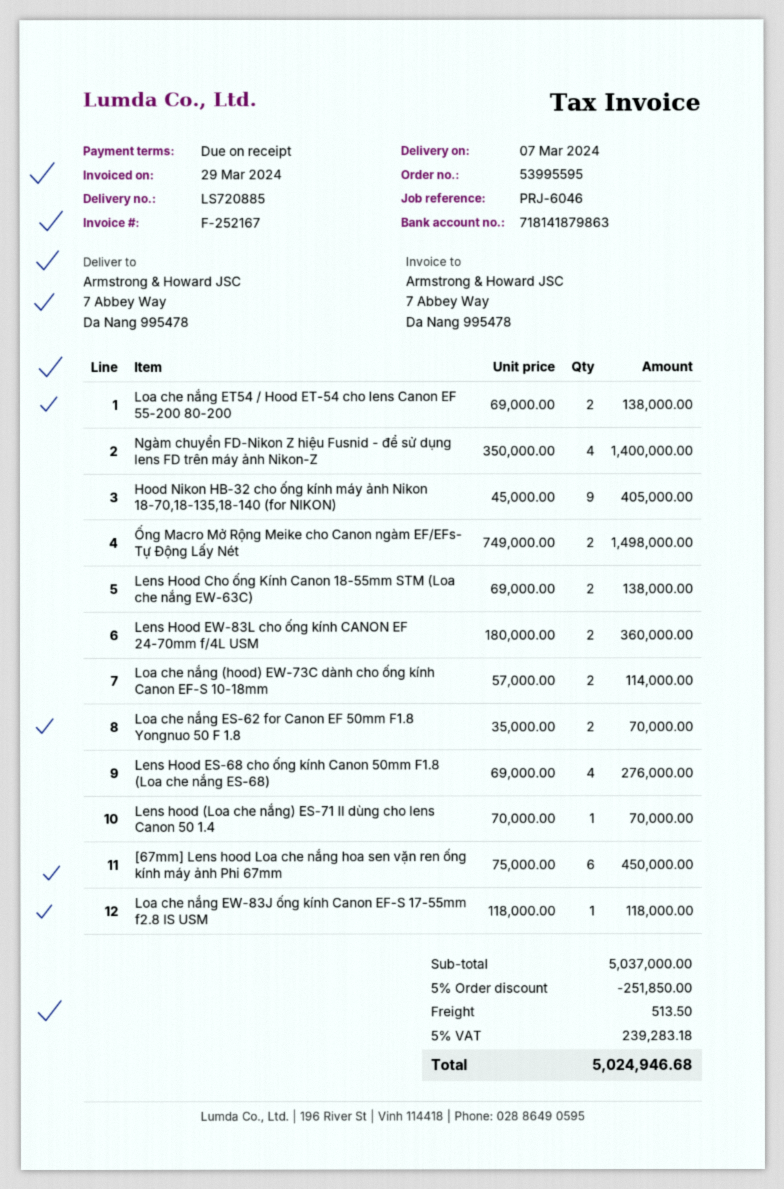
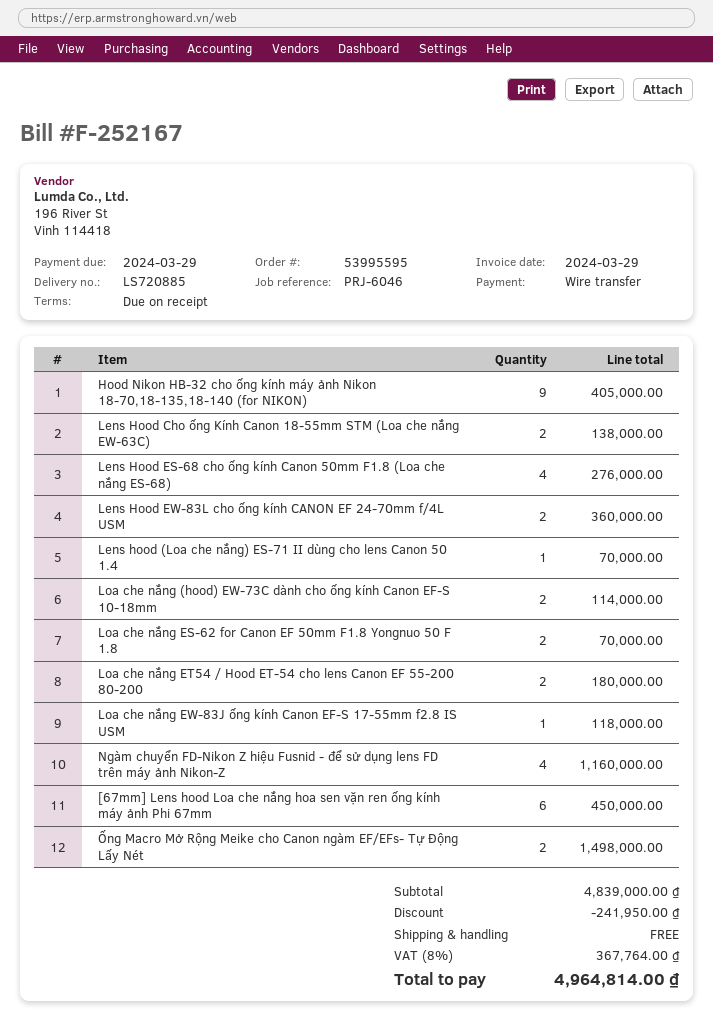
Loa che nắng ET54 / Hood ET-54 cho lens Canon EF 55-200 80-200: 2 for 138000.00 -> 2 for 180000.00
Ngàm chuyển FD-Nikon Z hiệu Fusnid - để sử dụng lens FD trên máy ảnh Nikon-Z: 4 for 1400000.00 -> 4 for 1160000.00
subtotal: 5037000.00 -> 4839000.00
discount: 251850.00 -> 241950.00
shipping: 513.50 -> 0.00
tax: 5% = 239283.18 -> 8% = 367764.00
total: 5024946.68 -> 4964814.00

